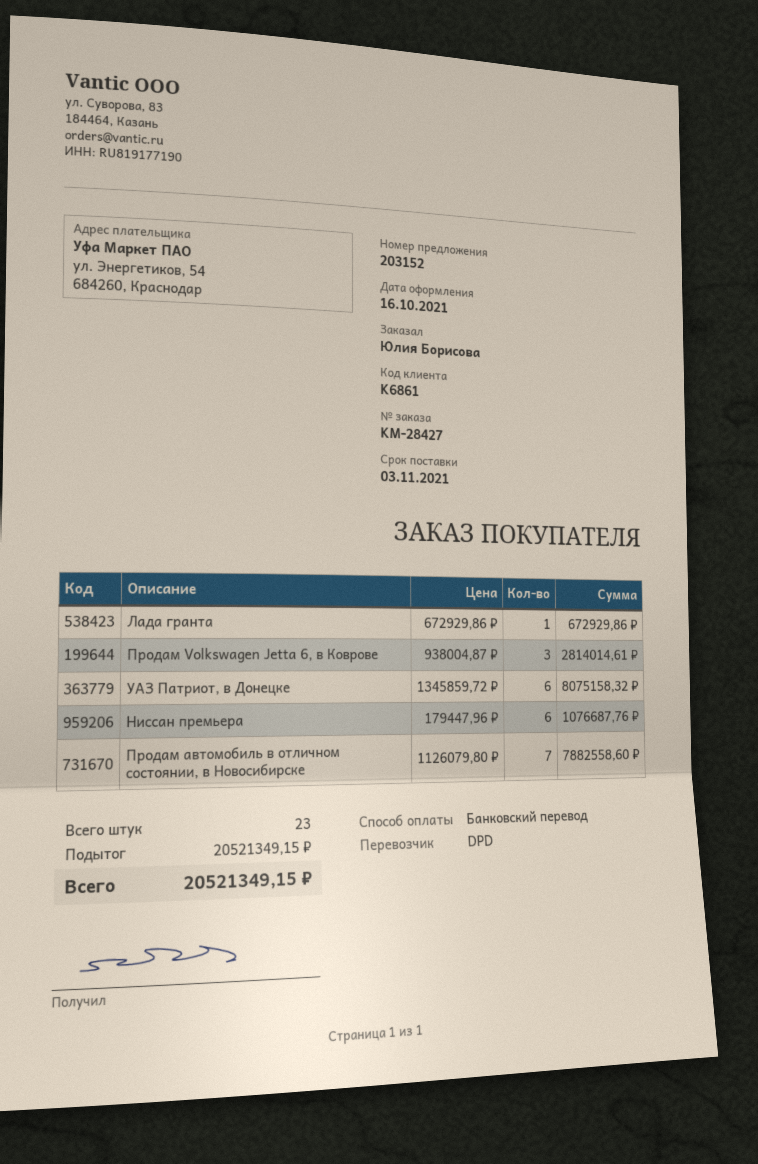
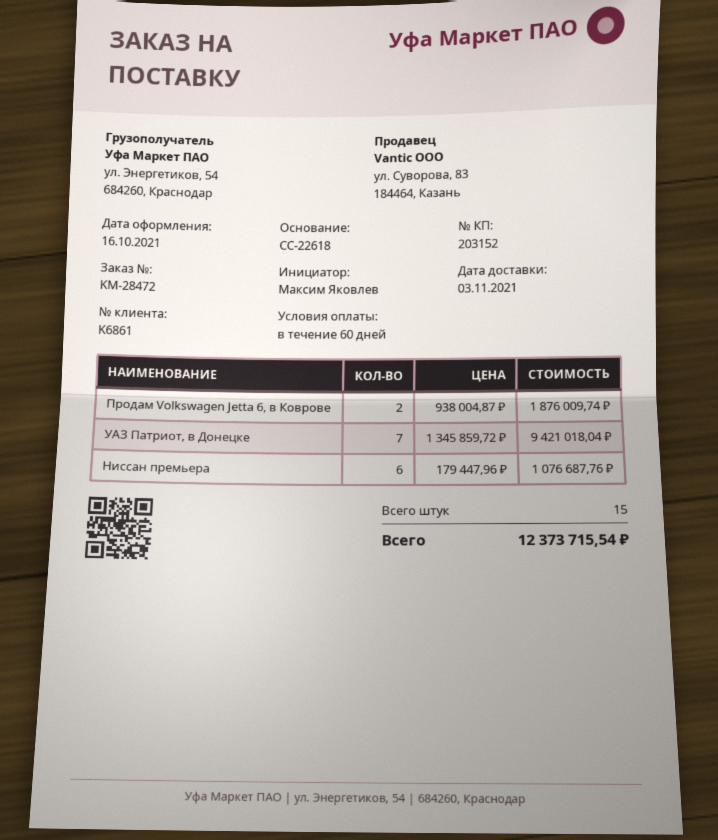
order number: KM-28427 -> KM-28472
ordered by: Юлия Борисова -> Максим Яковлев
Лада гранта: 1 x 672929.86 = 672929.86 -> none
Продам Volkswagen Jetta 6, в Коврове: 3 x 938004.87 = 2814014.61 -> 2 x 938004.87 = 1876009.74
УАЗ Патриот, в Донецке: 6 x 1345859.72 = 8075158.32 -> 7 x 1345859.72 = 9421018.04
Продам автомобиль в отличном состоянии, в Новосибирске: 7 x 1126079.80 = 7882558.60 -> none
total quantity: 23 -> 15
total: 20521349.15 -> 12373715.54

